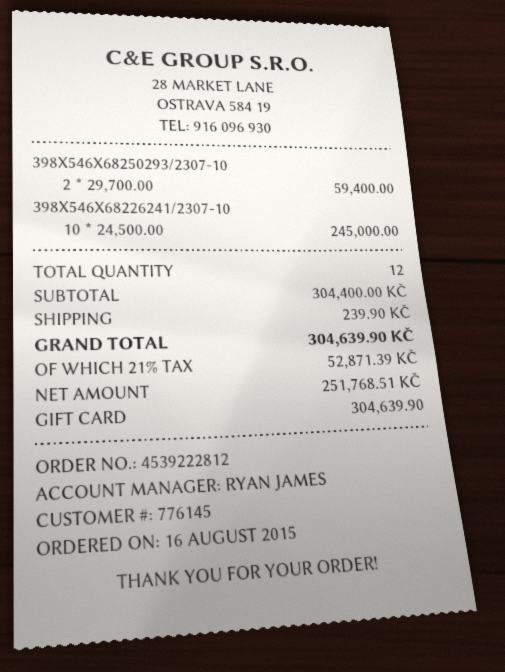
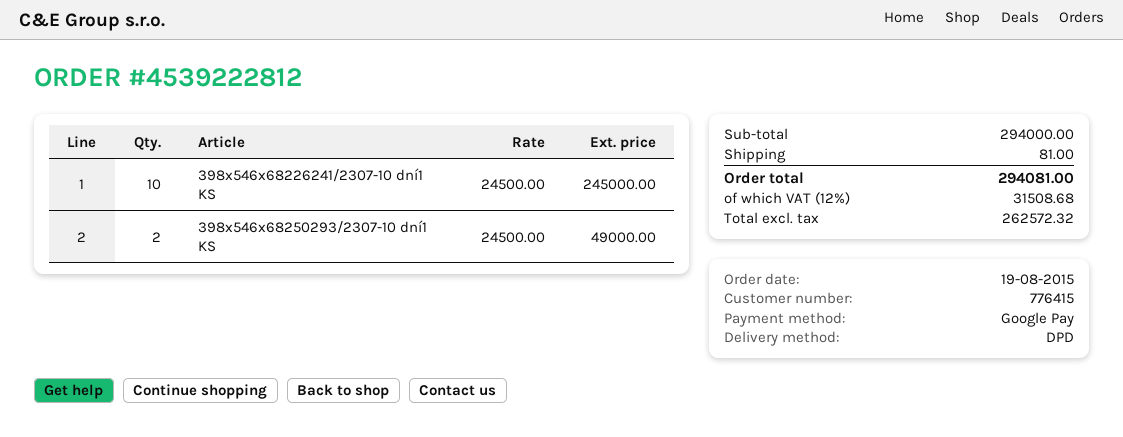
order date: 2015-08-16 -> 2015-08-19
customer number: 776145 -> 776415
payment method: gift card -> Google Pay
398X546X68250293/2307-10: 2 x 29700.00 = 59400.00 -> 2 x 24500.00 = 49000.00
subtotal: 304400.00 -> 294000.00
shipping: 239.90 -> 81.00
net: 251768.51 -> 262572.32
tax: 21% = 52871.39 -> 12% = 31508.68
total: 304639.90 -> 294081.00

